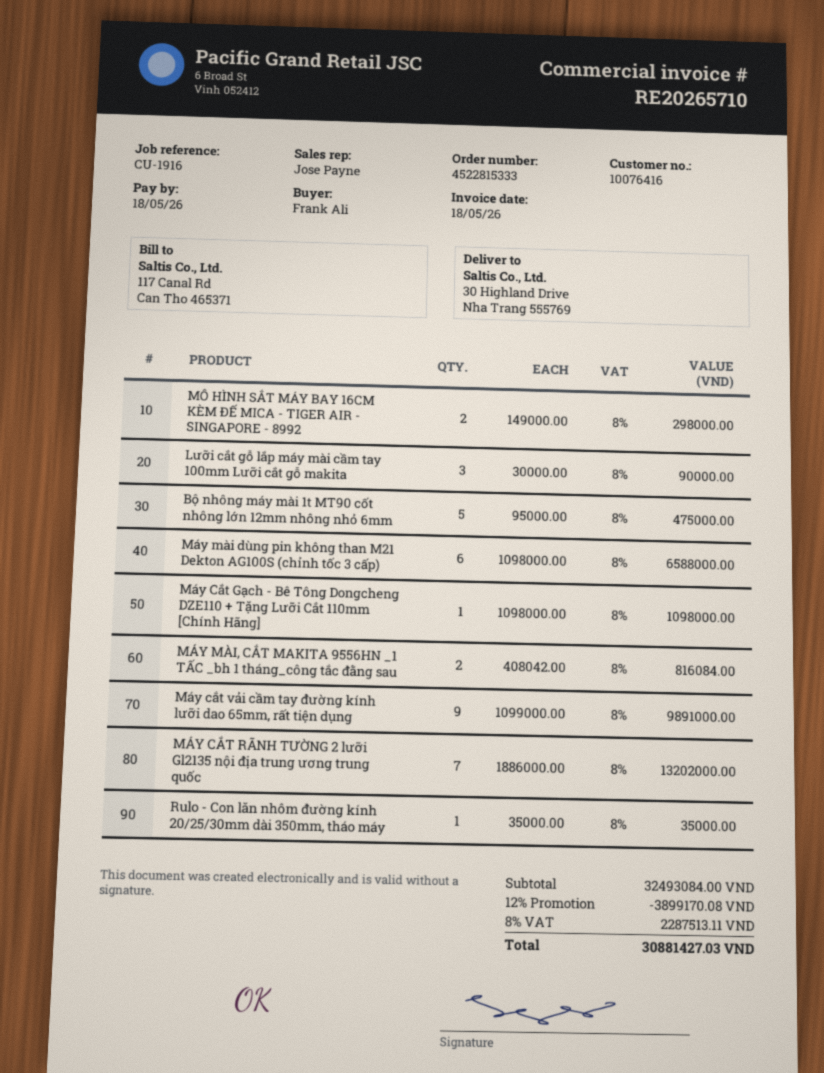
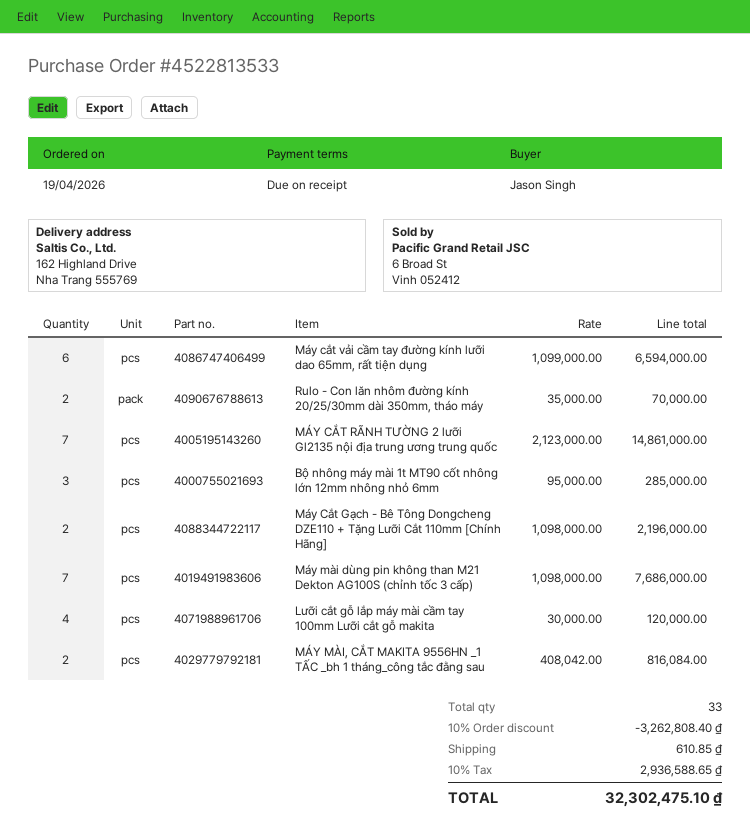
order number: 4522815333 -> 4522813533
ordered by: Frank Ali -> Jason Singh
ship to: 30 Highland Drive, Nha Trang 555769 -> 162 Highland Drive, Nha Trang 555769
MÔ HÌNH SẮT MÁY BAY 16CM KÈM ĐẾ MICA - TIGER AIR - SINGAPORE - 8992: 2 x 149000.00 = 298000.00 -> none
Lưỡi cắt gỗ lắp máy mài cầm tay 100mm Lưỡi cắt gỗ makita: 3 x 30000.00 = 90000.00 -> 4 x 30000.00 = 120000.00
Bộ nhông máy mài 1t MT90 cốt nhông lớn 12mm nhông nhỏ 6mm: 5 x 95000.00 = 475000.00 -> 3 x 95000.00 = 285000.00
Máy mài dùng pin không than M21 Dekton AG100S (chỉnh tốc 3 cấp): 6 x 1098000.00 = 6588000.00 -> 7 x 1098000.00 = 7686000.00
Máy Cắt Gạch - Bê Tông Dongcheng DZE110 + Tặng Lưỡi Cắt 110mm [Chính Hãng]: 1 x 1098000.00 = 1098000.00 -> 2 x 1098000.00 = 2196000.00
Máy cắt vải cầm tay đường kính lưỡi dao 65mm, rất tiện dụng: 9 x 1099000.00 = 9891000.00 -> 6 x 1099000.00 = 6594000.00
MÁY CẮT RÃNH TƯỜNG 2 lưỡi Gl2135 nội địa trung ương trung quốc: 7 x 1886000.00 = 13202000.00 -> 7 x 2123000.00 = 14861000.00
Rulo - Con lăn nhôm đường kính 20/25/30mm dài 350mm, tháo máy: 1 x 35000.00 = 35000.00 -> 2 x 35000.00 = 70000.00
discount: 12% = 3899170.08 -> 10% = 3262808.40
shipping: none -> 610.85
tax: 8% = 2287513.11 -> 10% = 2936588.65
total: 30881427.03 -> 32302475.10

